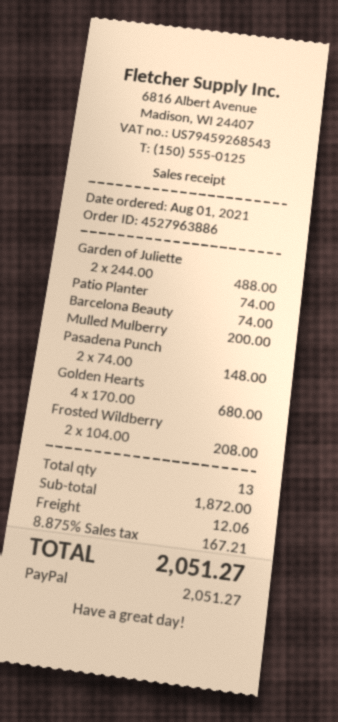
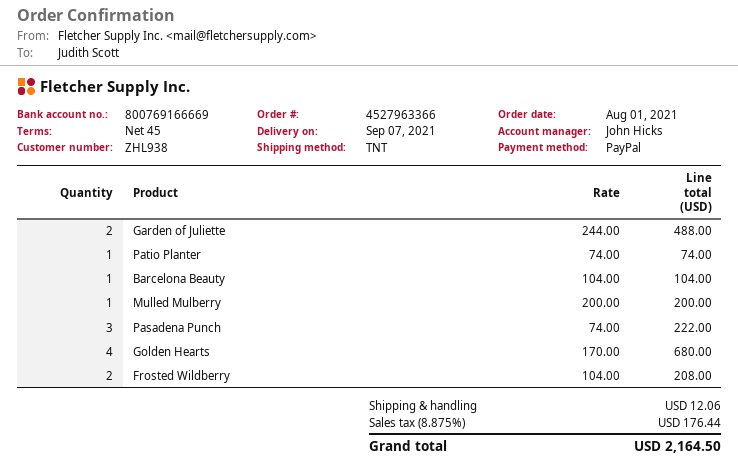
order number: 4527963886 -> 4527963366
Barcelona Beauty: 1 x 74.00 = 74.00 -> 1 x 104.00 = 104.00
Pasadena Punch: 2 x 74.00 = 148.00 -> 3 x 74.00 = 222.00
tax: 8.875% = 167.21 -> 8.875% = 176.44
total: 2051.27 -> 2164.50

